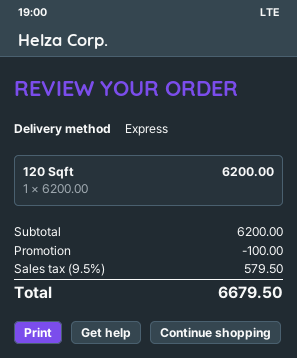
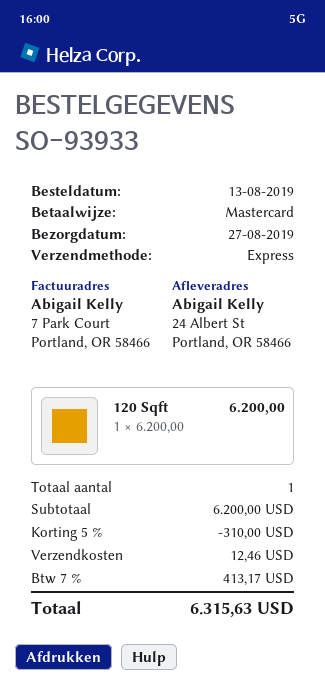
discount: 100.00 -> 310.00
shipping: none -> 12.46
tax: 9.5% = 579.50 -> 7% = 413.17
total: 6679.50 -> 6315.63

